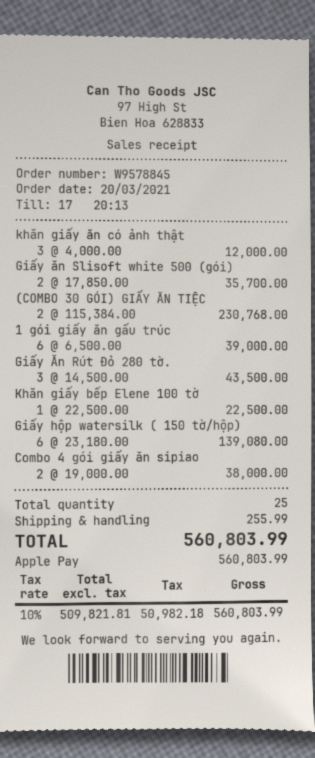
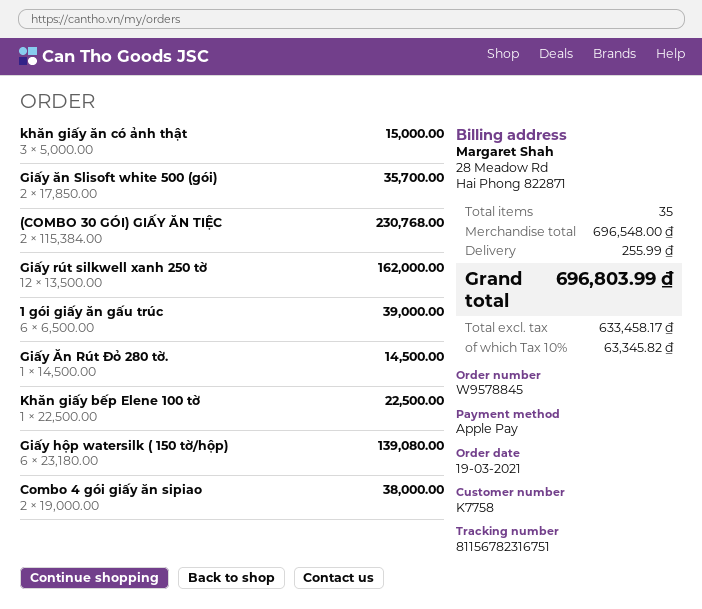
order date: 2021-03-20 -> 2021-03-19
khăn giấy ăn có ảnh thật: 3 x 4000.00 = 12000.00 -> 3 x 5000.00 = 15000.00
Giấy Ăn Rút Đỏ 280 tờ.: 3 x 14500.00 = 43500.00 -> 1 x 14500.00 = 14500.00
Giấy rút silkwell xanh 250 tờ: none -> 12 x 13500.00 = 162000.00
total quantity: 25 -> 35
net: 509821.81 -> 633458.17
tax: 10% = 50982.18 -> 10% = 63345.82
total: 560803.99 -> 696803.99

